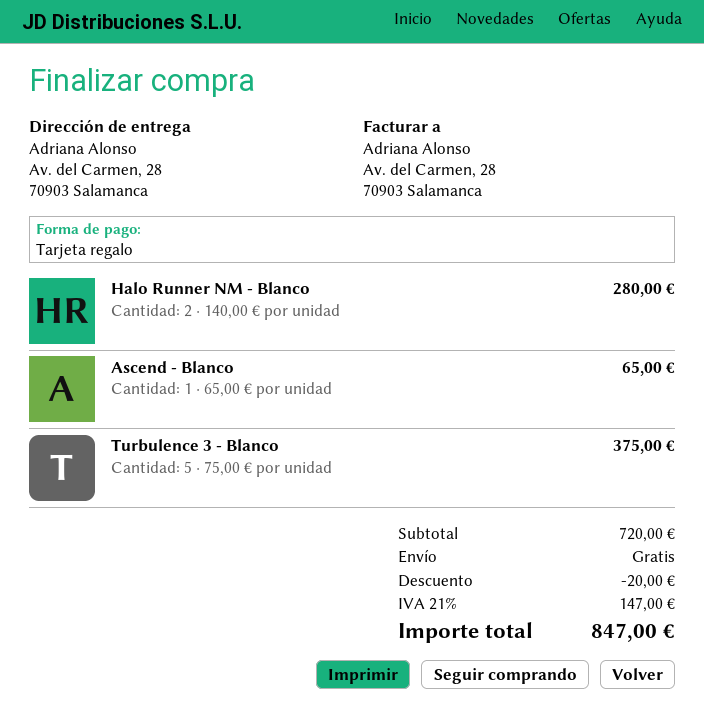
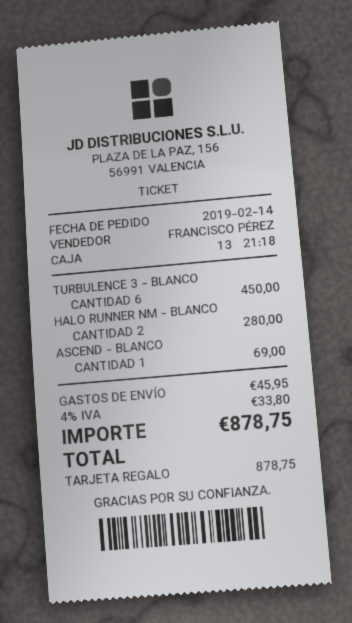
Ascend - Blanco: 1 for 65.00 -> 1 for 69.00
Turbulence 3 - Blanco: 5 for 375.00 -> 6 for 450.00
discount: 20.00 -> none
shipping: 0.00 -> 45.95
tax: 21% = 147.00 -> 4% = 33.80
total: 847.00 -> 878.75

